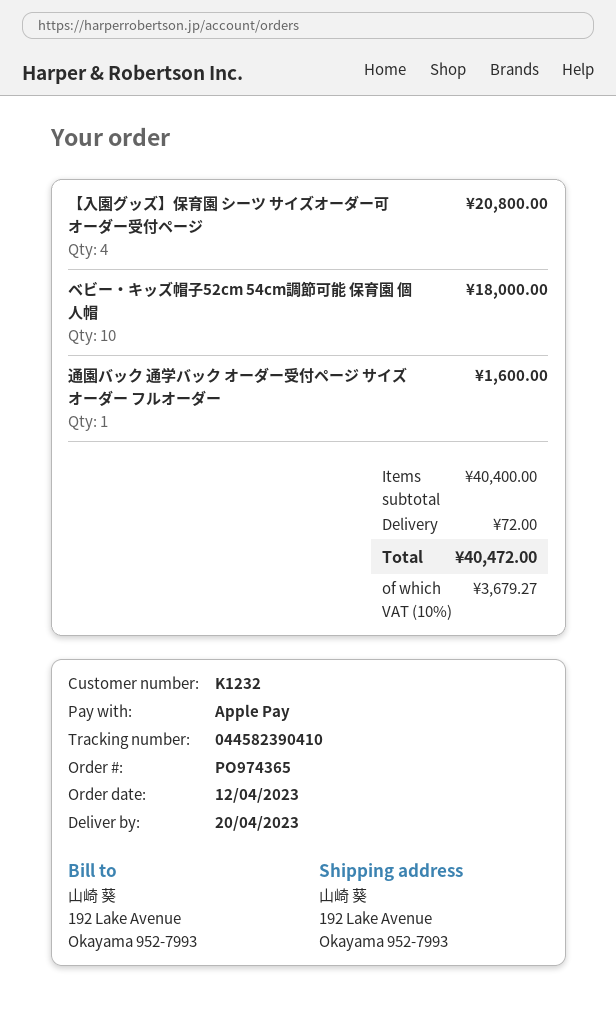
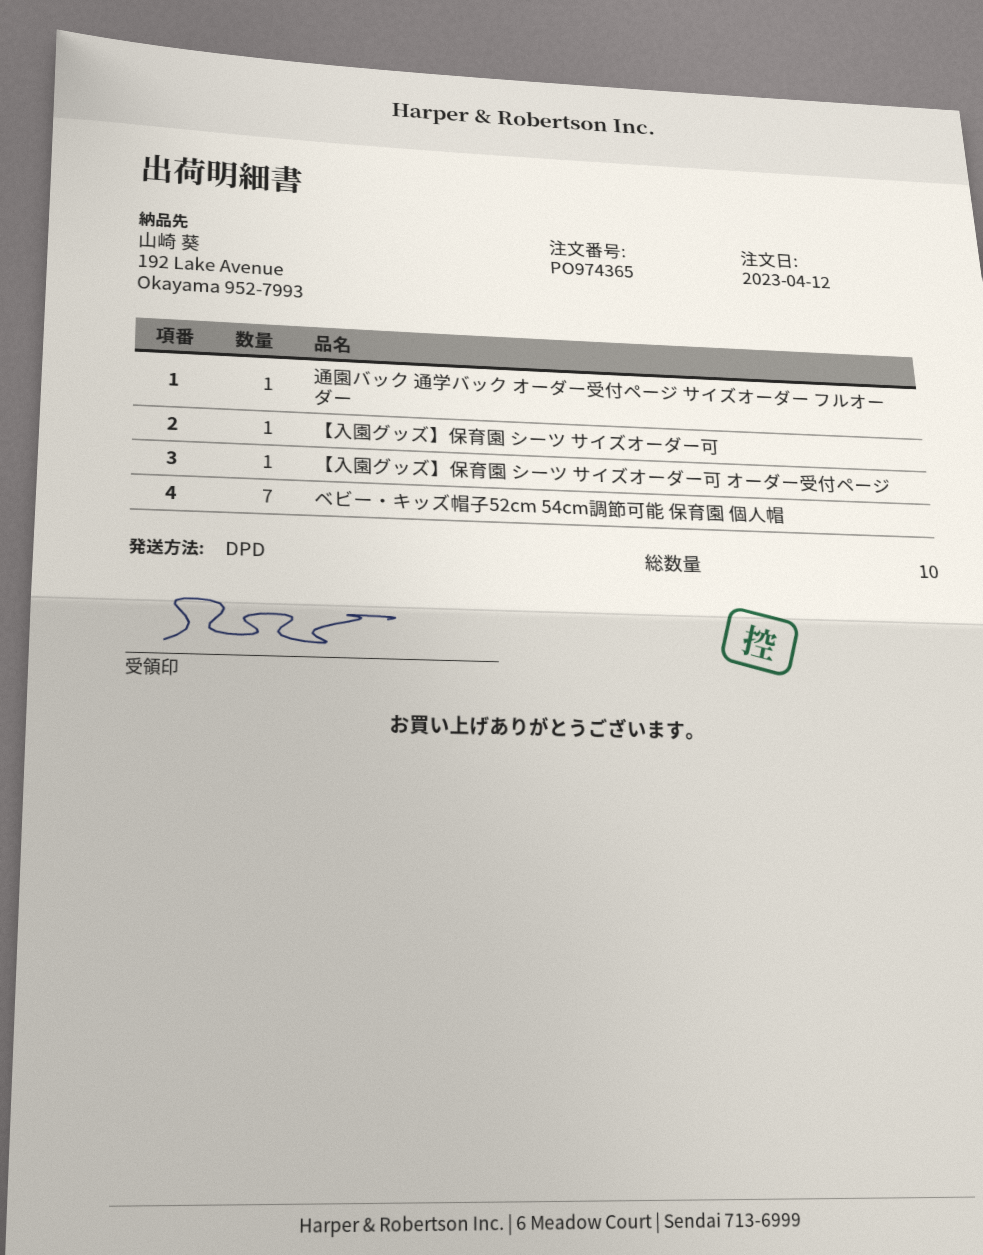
【入園グッズ】保育園 シーツ サイズオーダー可 オーダー受付ページ: 4 -> 1
ベビー・キッズ帽子52cm 54cm調節可能 保育園 個人帽: 10 -> 7
【入園グッズ】保育園 シーツ サイズオーダー可: none -> 1

